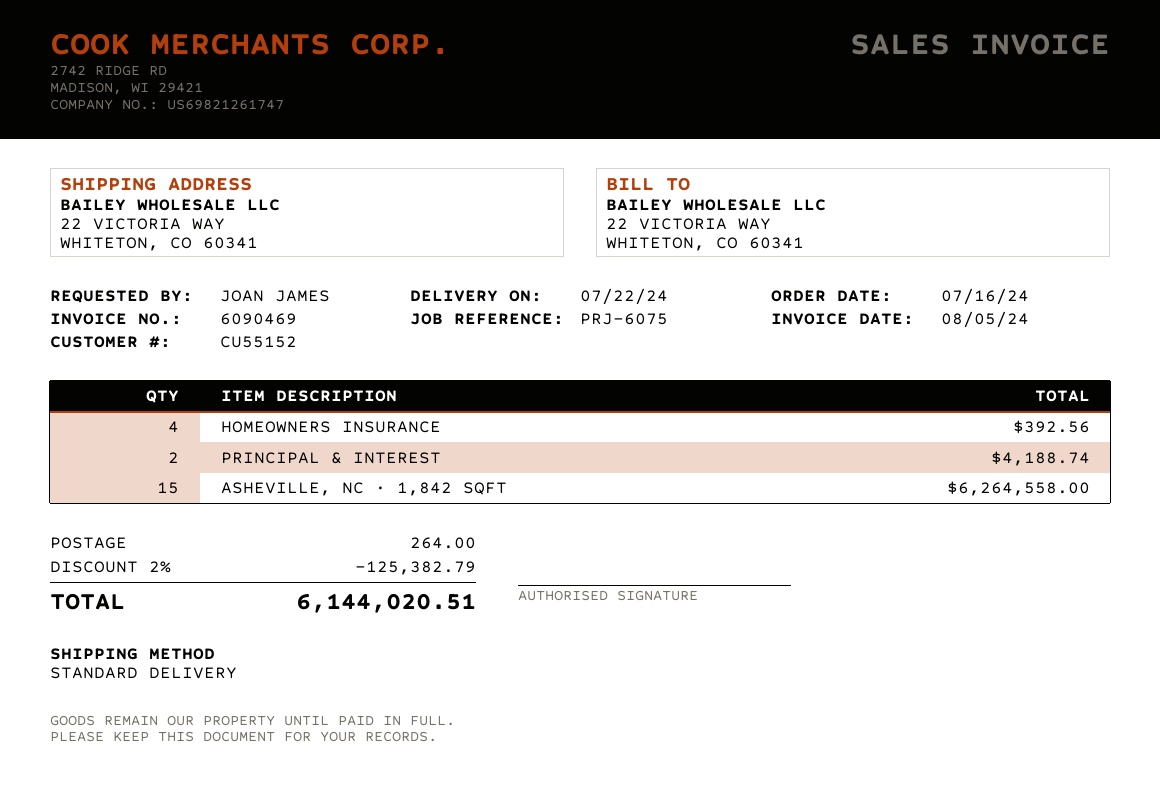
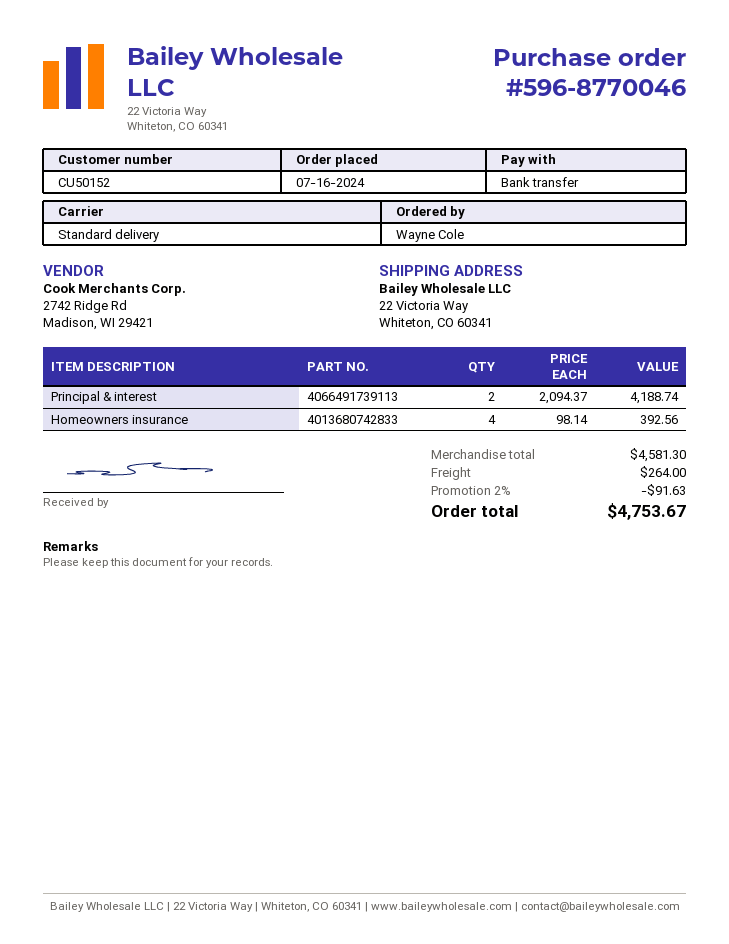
customer number: CU55152 -> CU50152
ordered by: JOAN JAMES -> Wayne Cole
ASHEVILLE, NC · 1,842 SQFT: 15 for 6264558.00 -> none
discount: 2% = 125382.79 -> 2% = 91.63
total: 6144020.51 -> 4753.67

